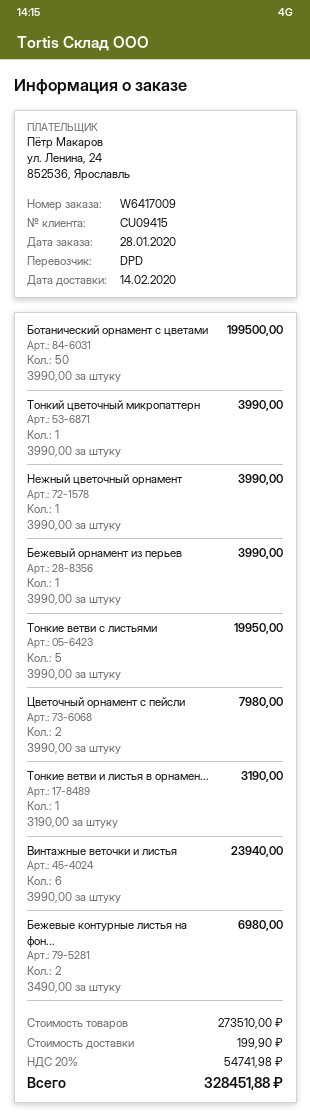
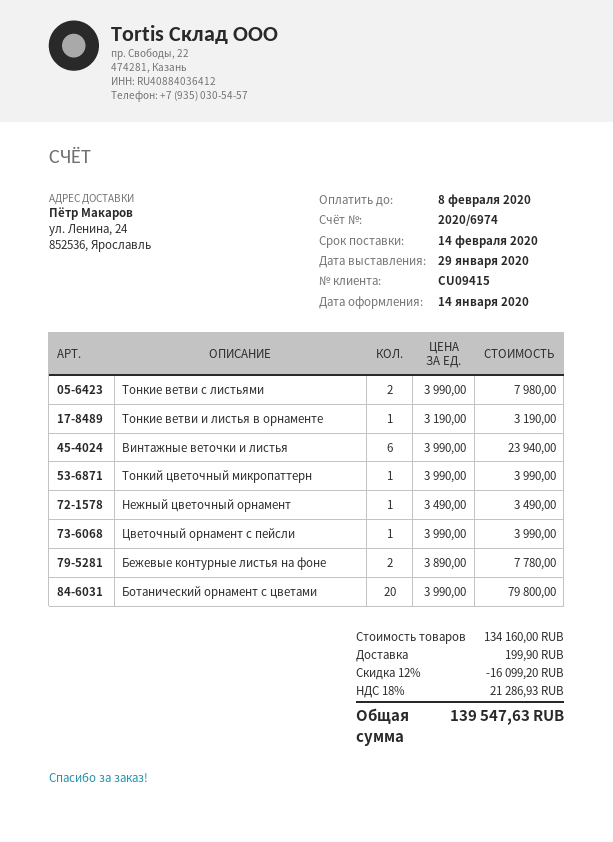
order date: 2020-01-28 -> 2020-01-14
Ботанический орнамент с цветами: 50 x 3990.00 = 199500.00 -> 20 x 3990.00 = 79800.00
Нежный цветочный орнамент: 1 x 3990.00 = 3990.00 -> 1 x 3490.00 = 3490.00
Бежевый орнамент из перьев: 1 x 3990.00 = 3990.00 -> none
Тонкие ветви с листьями: 5 x 3990.00 = 19950.00 -> 2 x 3990.00 = 7980.00
Цветочный орнамент с пейсли: 2 x 3990.00 = 7980.00 -> 1 x 3990.00 = 3990.00
Бежевые контурные листья на фон...: 2 x 3490.00 = 6980.00 -> 2 x 3890.00 = 7780.00
subtotal: 273510.00 -> 134160.00
discount: none -> 12% = 16099.20
tax: 20% = 54741.98 -> 18% = 21286.93
total: 328451.88 -> 139547.63

